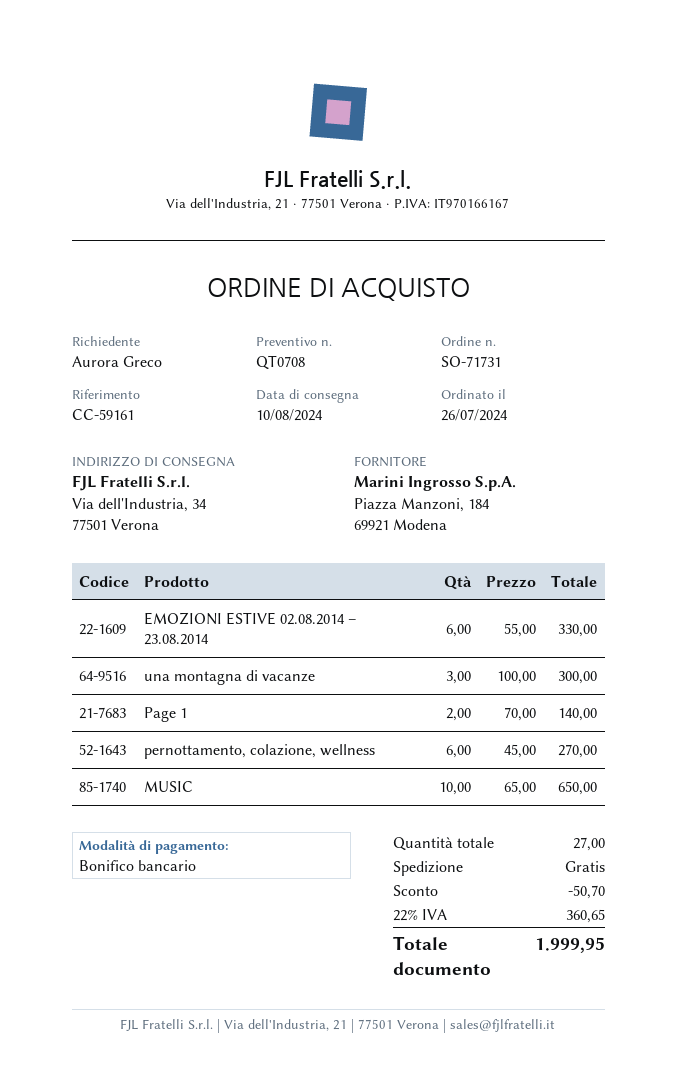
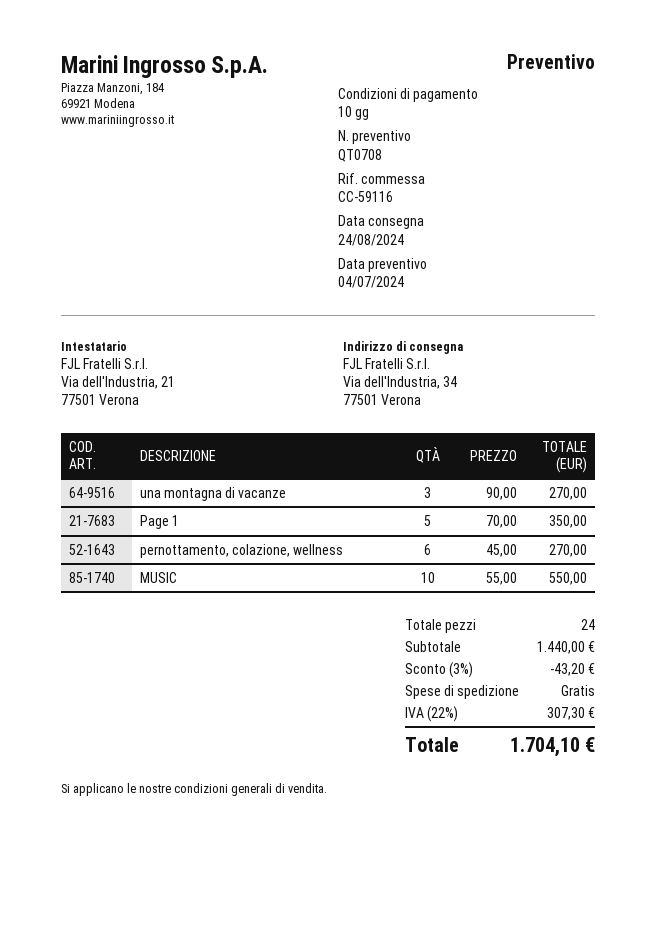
delivery date: 2024-08-10 -> 2024-08-24
reference: CC-59161 -> CC-59116
EMOZIONI ESTIVE 02.08.2014 – 23.08.2014: 6 x 55.00 = 330.00 -> none
una montagna di vacanze: 3 x 100.00 = 300.00 -> 3 x 90.00 = 270.00
Page 1: 2 x 70.00 = 140.00 -> 5 x 70.00 = 350.00
MUSIC: 10 x 65.00 = 650.00 -> 10 x 55.00 = 550.00
total quantity: 27 -> 24
discount: 50.70 -> 43.20
tax: 22% = 360.65 -> 22% = 307.30
total: 1999.95 -> 1704.10

